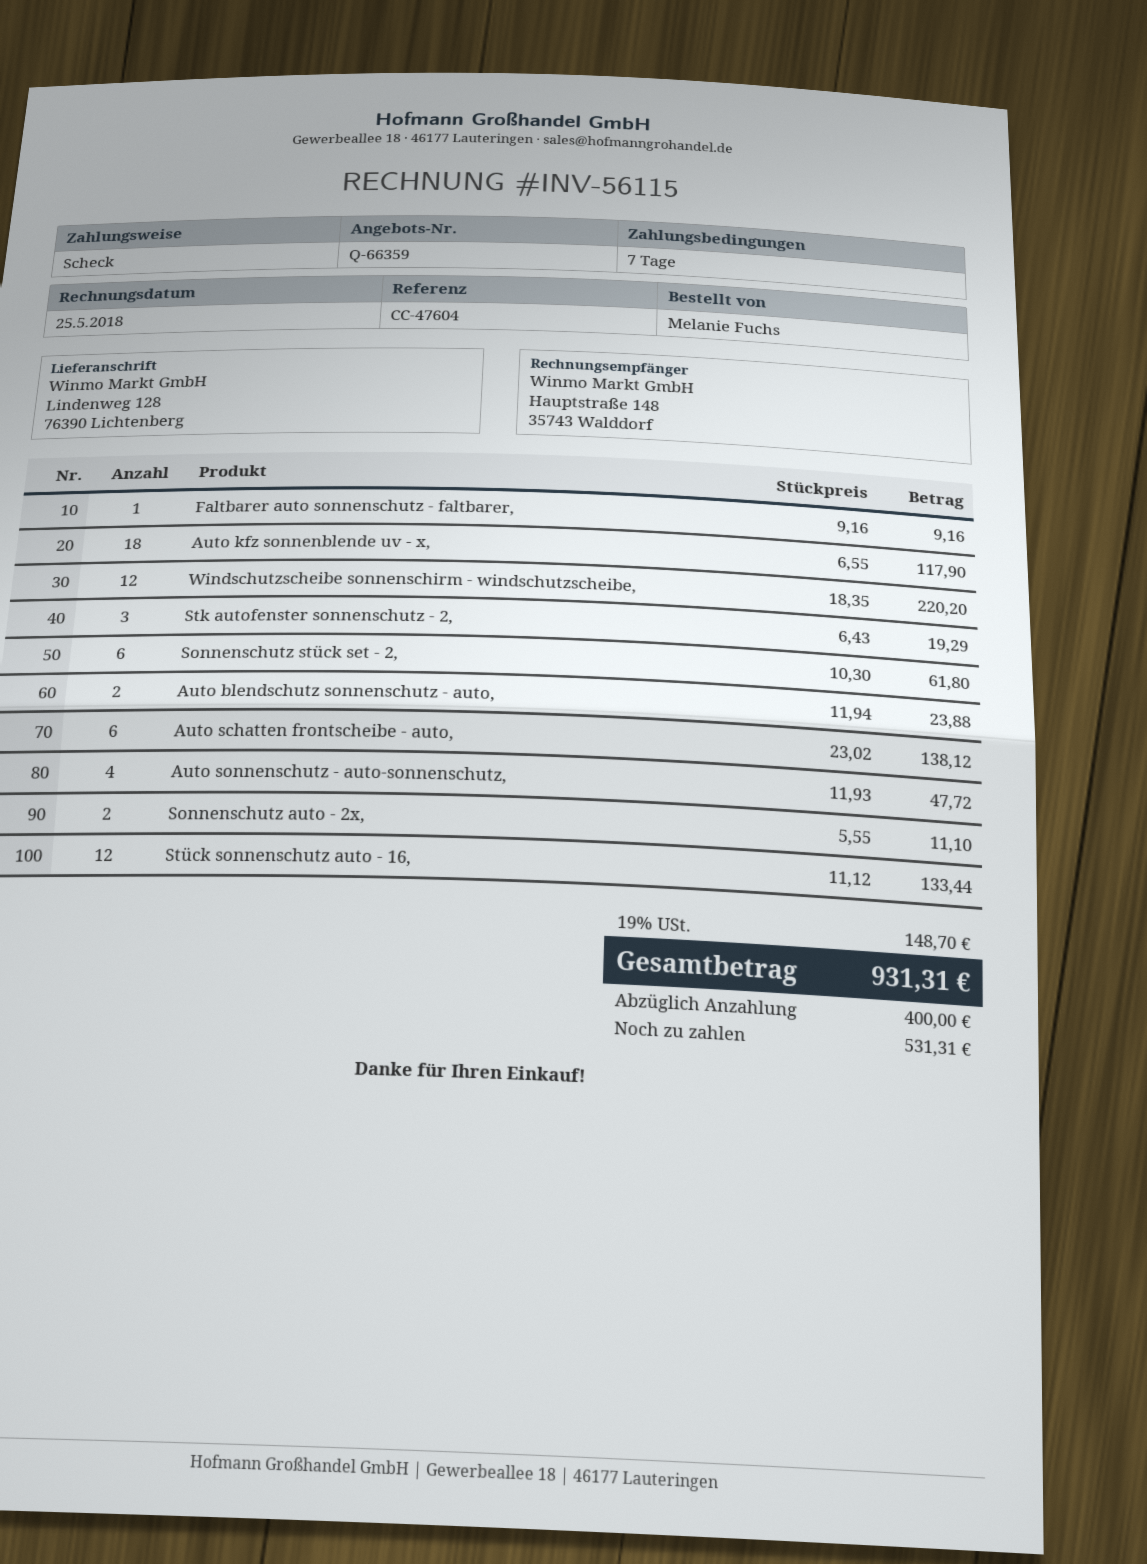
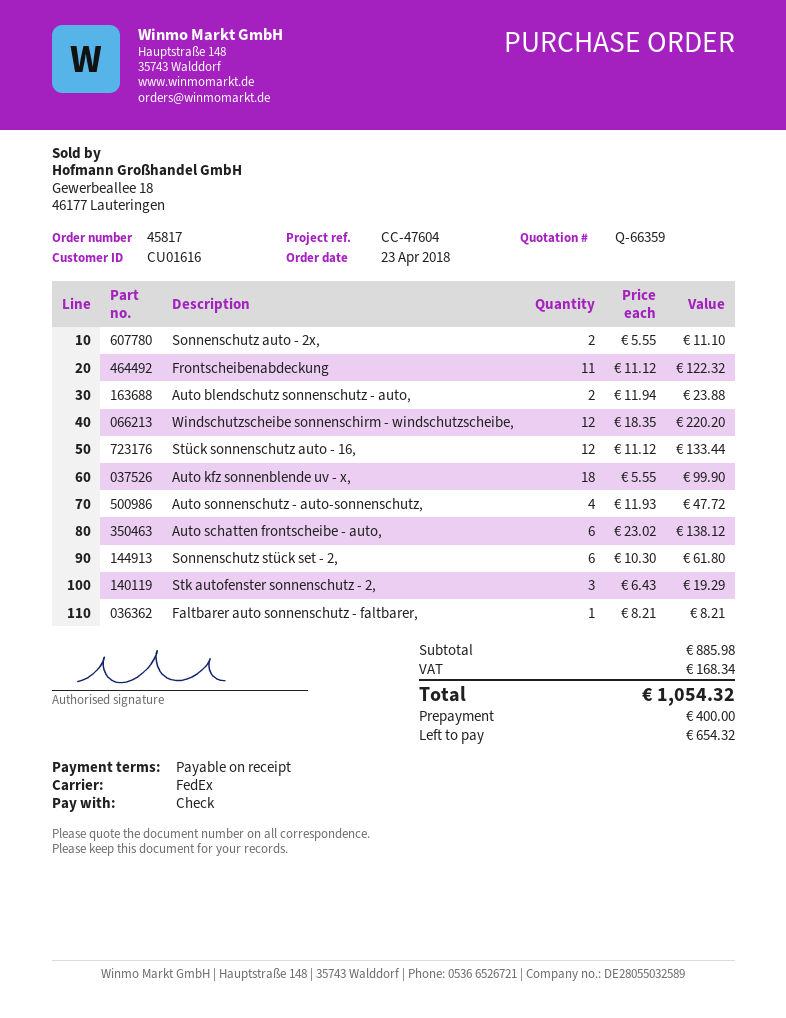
payment terms: 7 days -> on receipt
Faltbarer auto sonnenschutz - faltbarer,: 1 x 9.16 = 9.16 -> 1 x 8.21 = 8.21
Auto kfz sonnenblende uv - x,: 18 x 6.55 = 117.90 -> 18 x 5.55 = 99.90
Frontscheibenabdeckung: none -> 11 x 11.12 = 122.32
tax: 148.70 -> 168.34
total: 931.31 -> 1054.32
balance: 531.31 -> 654.32

